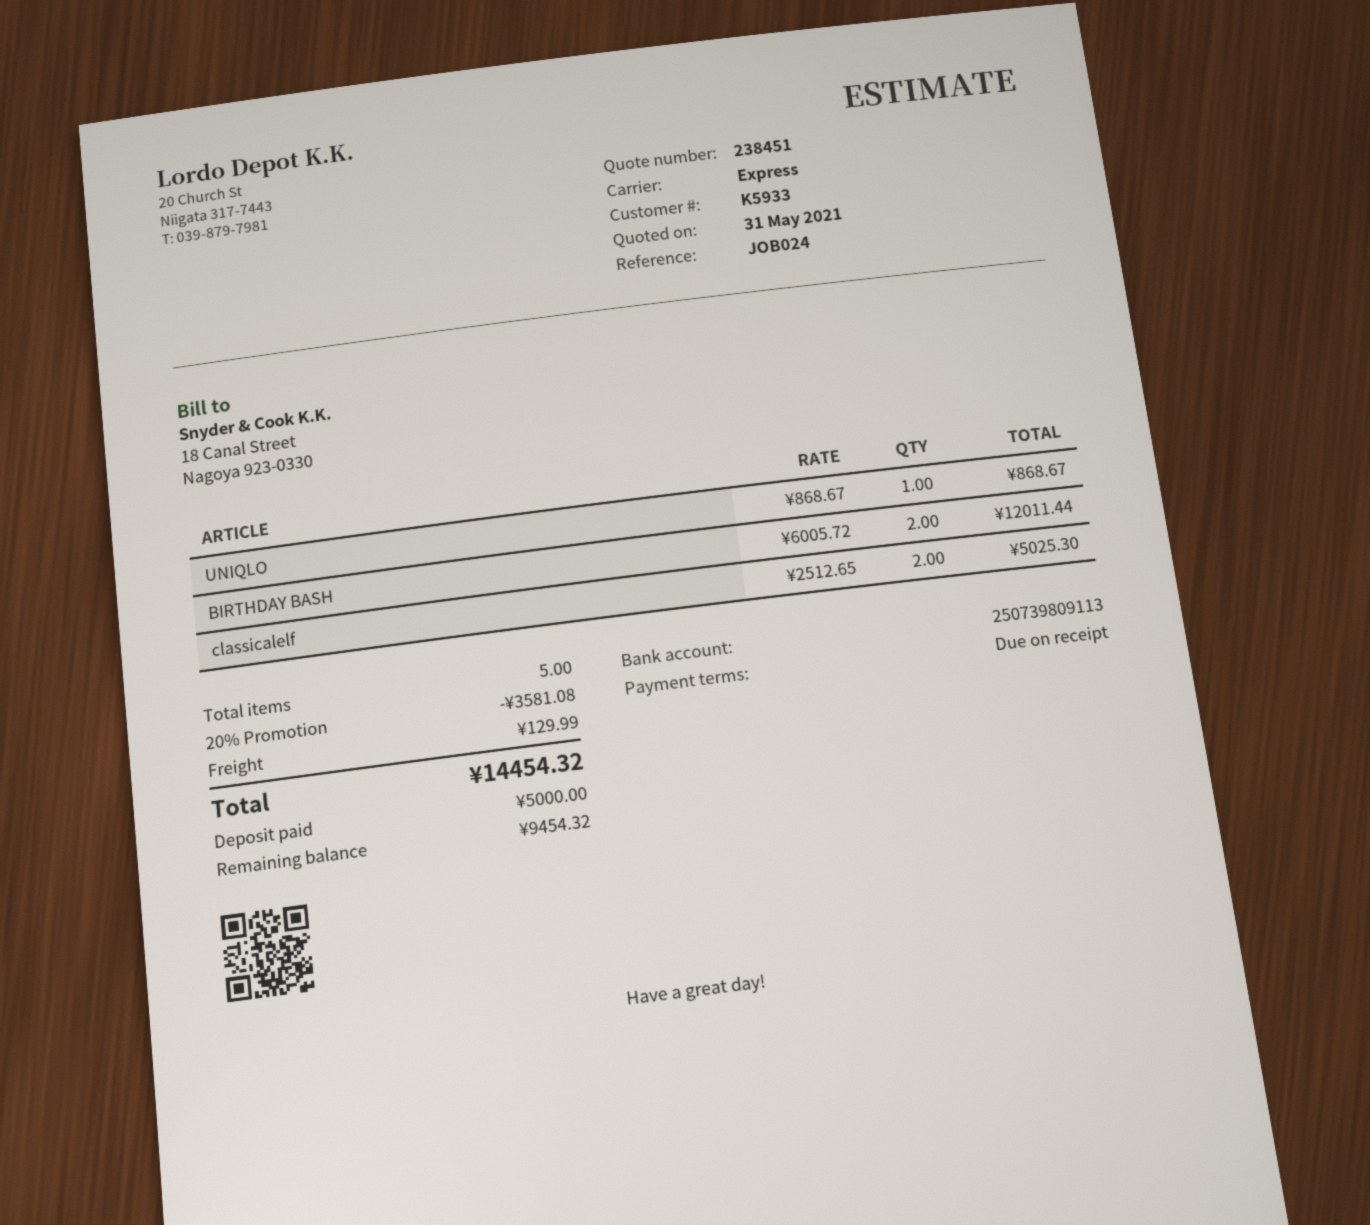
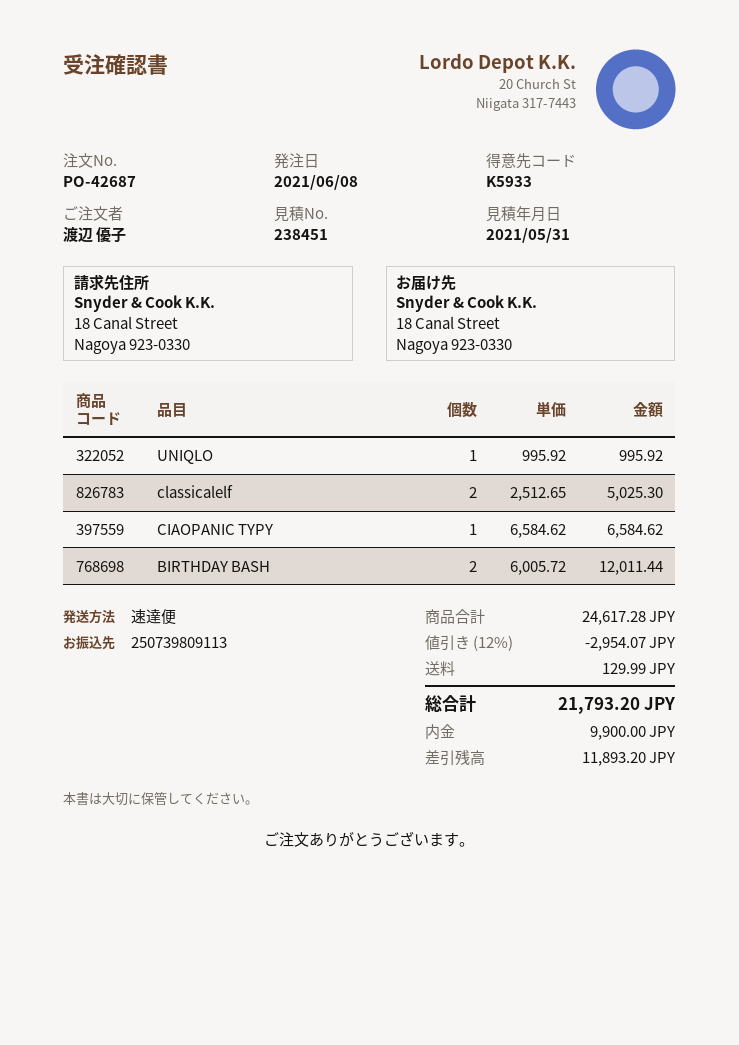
UNIQLO: 1 x 868.67 = 868.67 -> 1 x 995.92 = 995.92
CIAOPANIC TYPY: none -> 1 x 6584.62 = 6584.62
discount: 20% = 3581.08 -> 12% = 2954.07
total: 14454.32 -> 21793.20
deposit: 5000.00 -> 9900.00
balance: 9454.32 -> 11893.20

